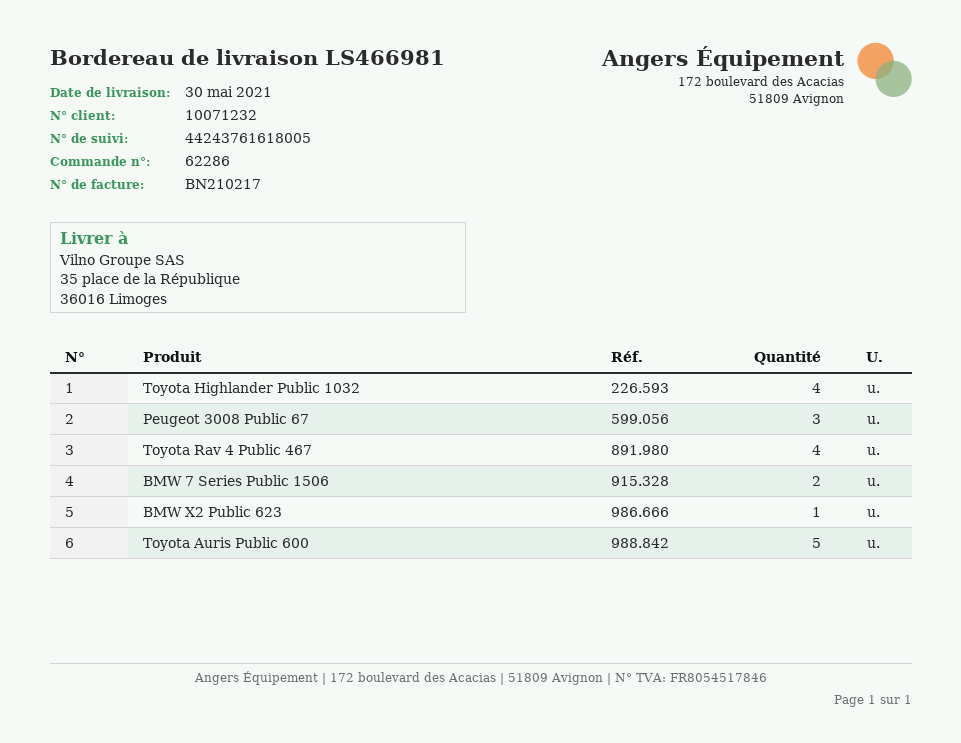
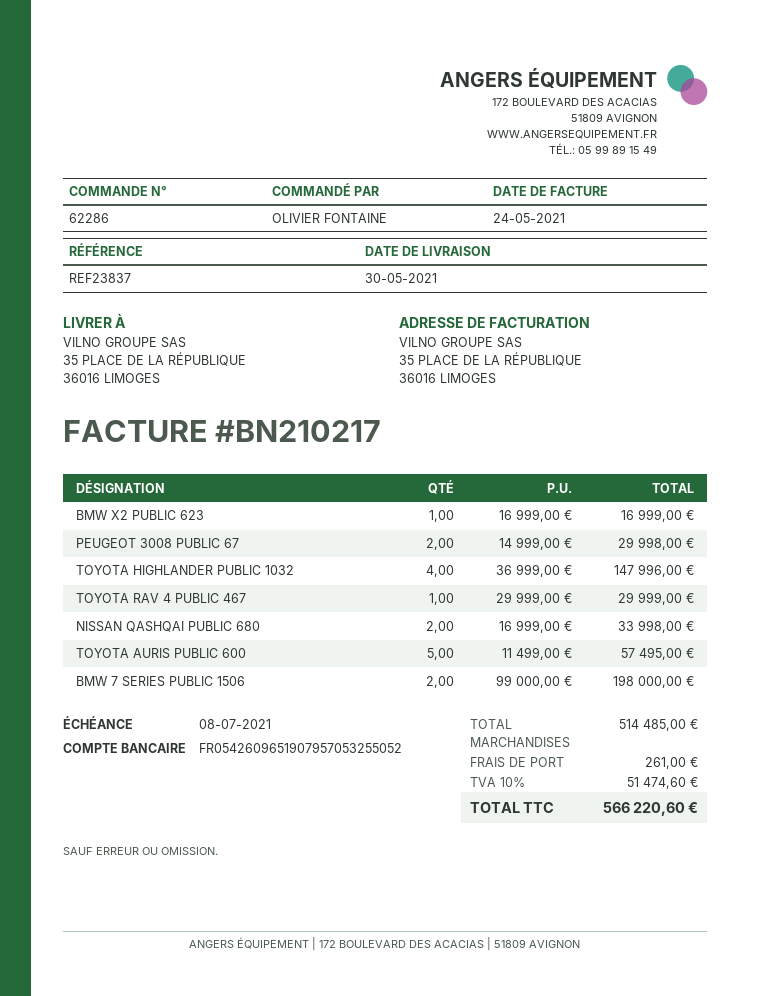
Peugeot 3008 Public 67: 3 -> 2
Toyota Rav 4 Public 467: 4 -> 1
NISSAN QASHQAI PUBLIC 680: none -> 2

